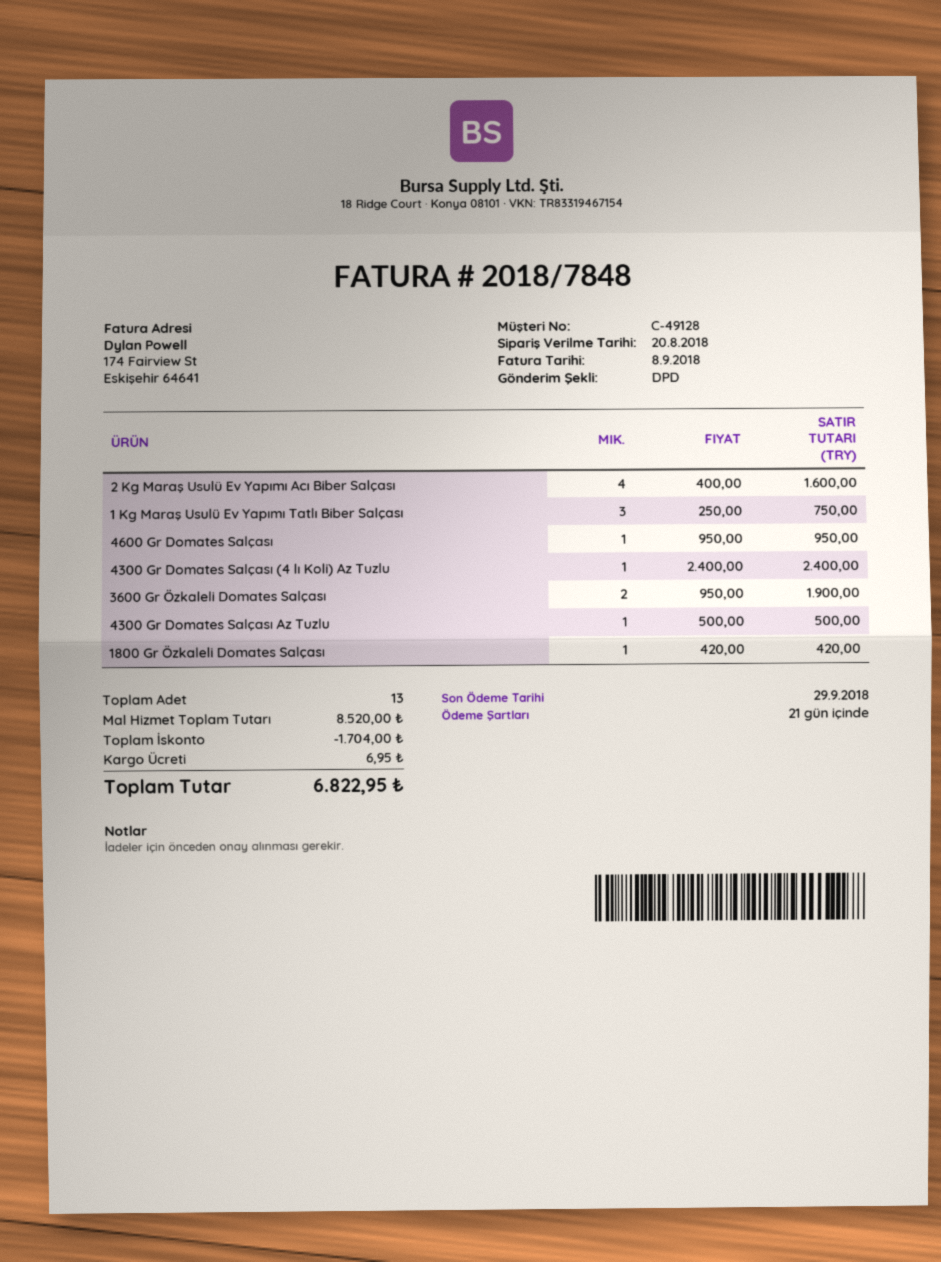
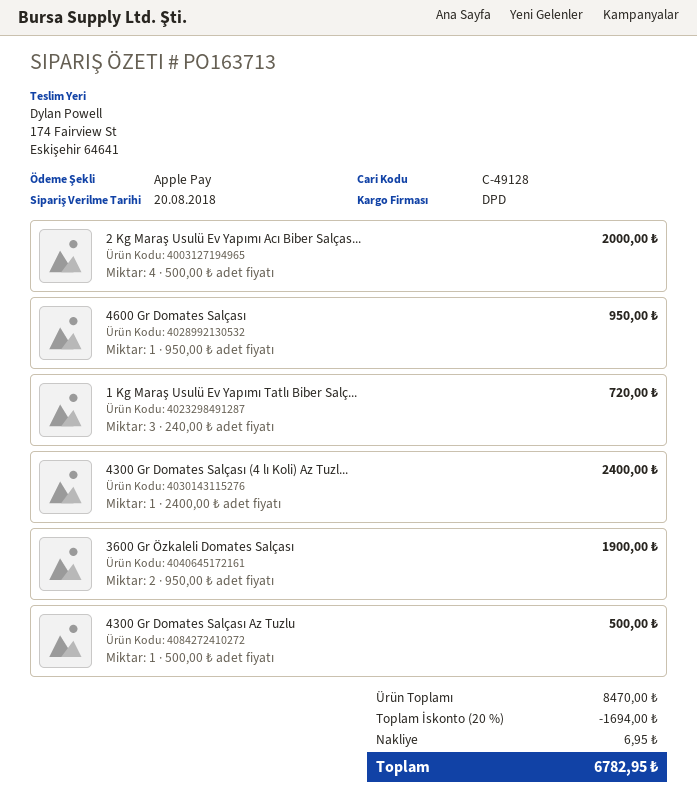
2 Kg Maraş Usulü Ev Yapımı Acı Biber Salçası: 4 x 400.00 = 1600.00 -> 4 x 500.00 = 2000.00
1 Kg Maraş Usulü Ev Yapımı Tatlı Biber Salçası: 3 x 250.00 = 750.00 -> 3 x 240.00 = 720.00
1800 Gr Özkaleli Domates Salçası: 1 x 420.00 = 420.00 -> none
subtotal: 8520.00 -> 8470.00
discount: 1704.00 -> 1694.00
total: 6822.95 -> 6782.95

